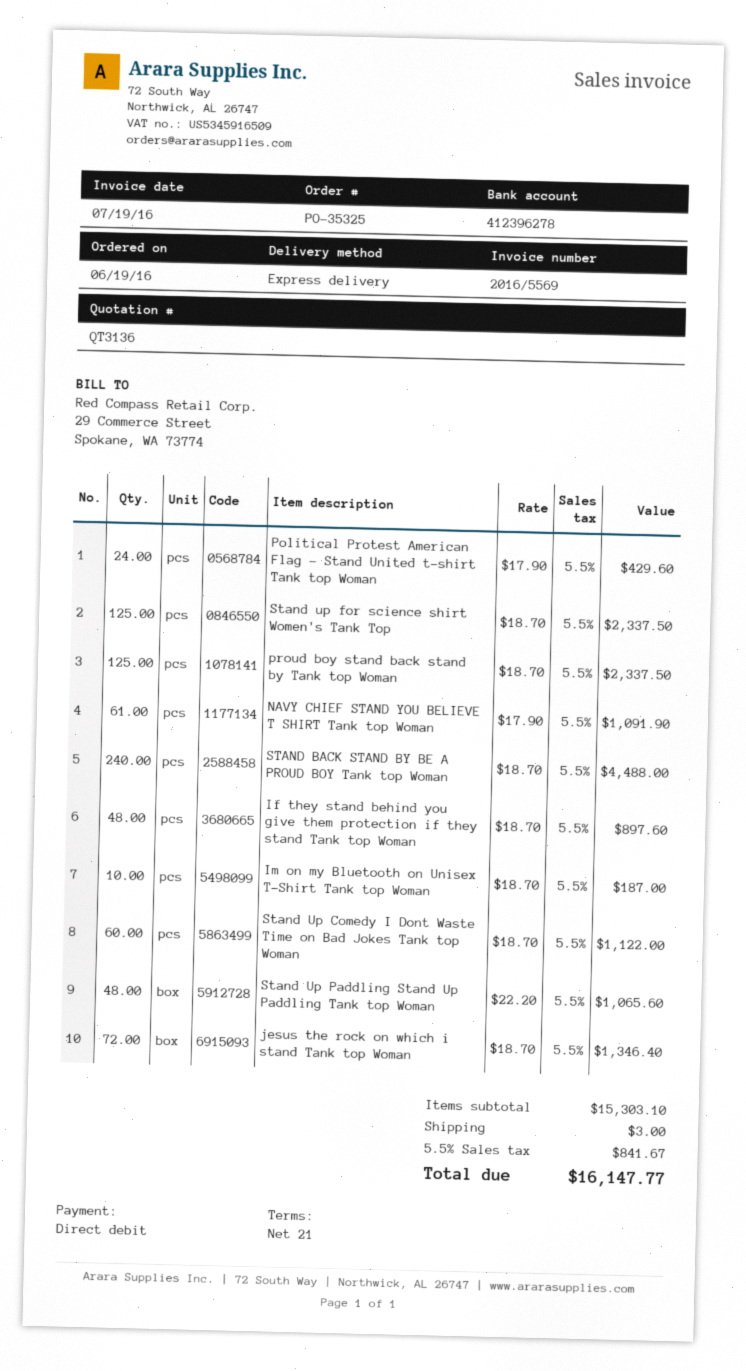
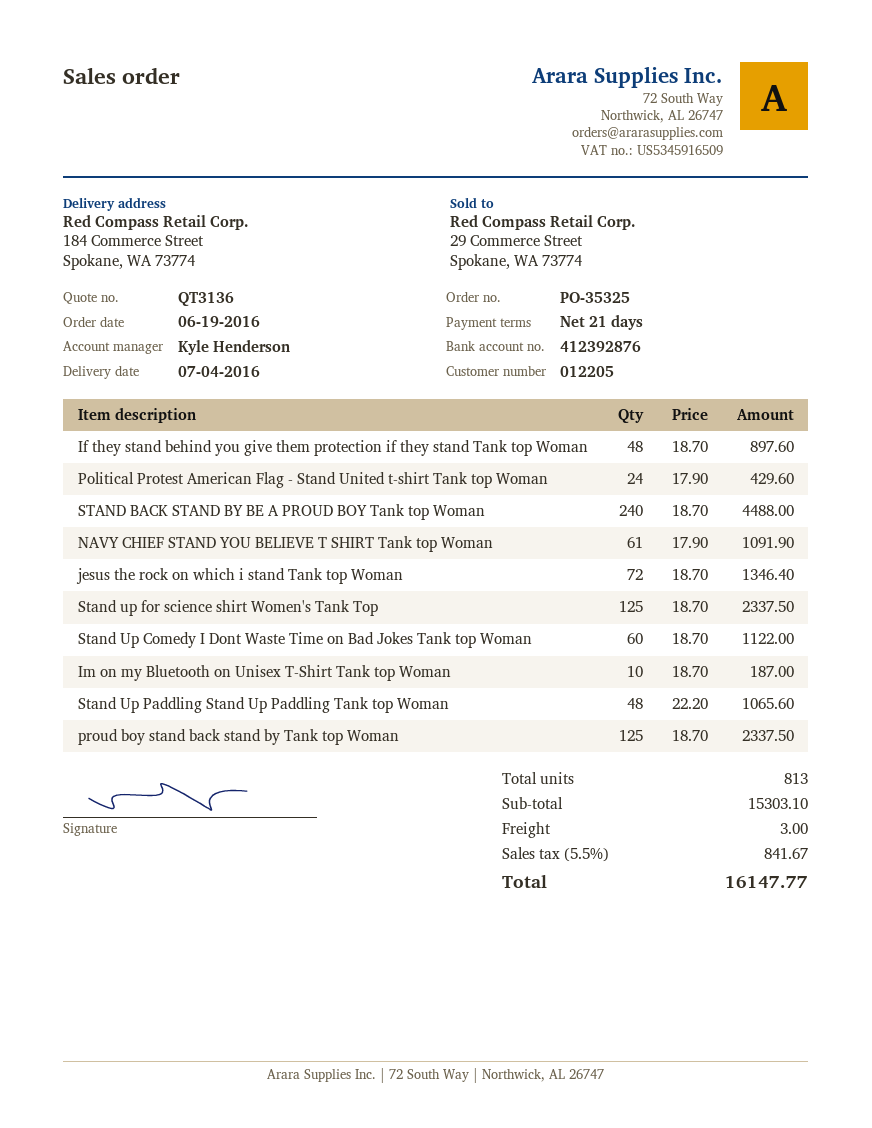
bank account: 412396278 -> 412392876

